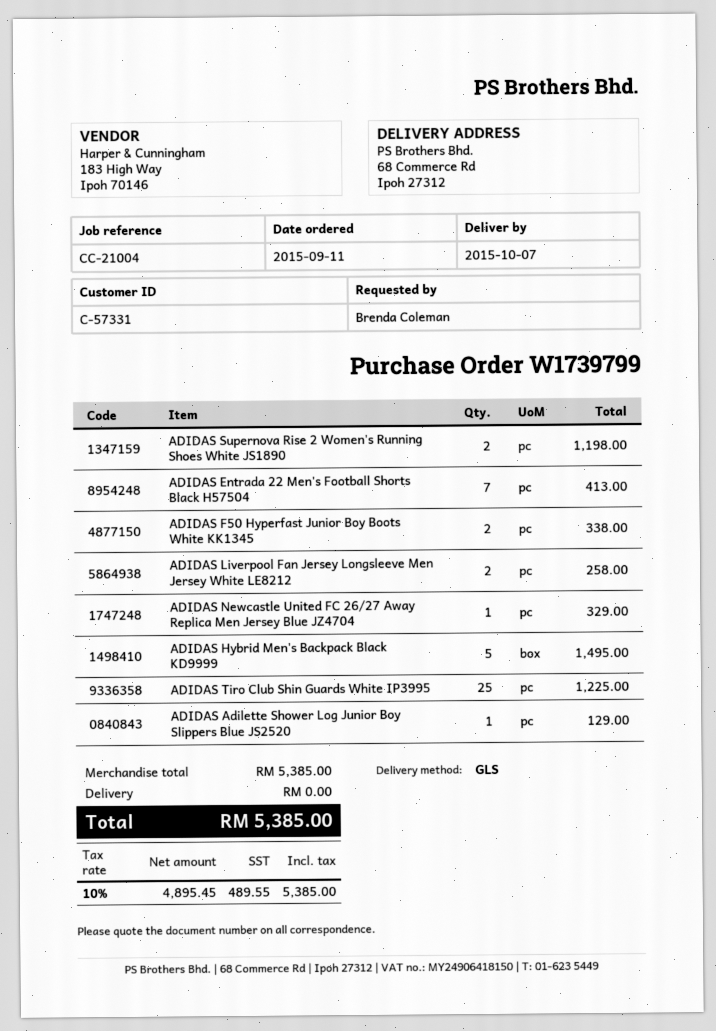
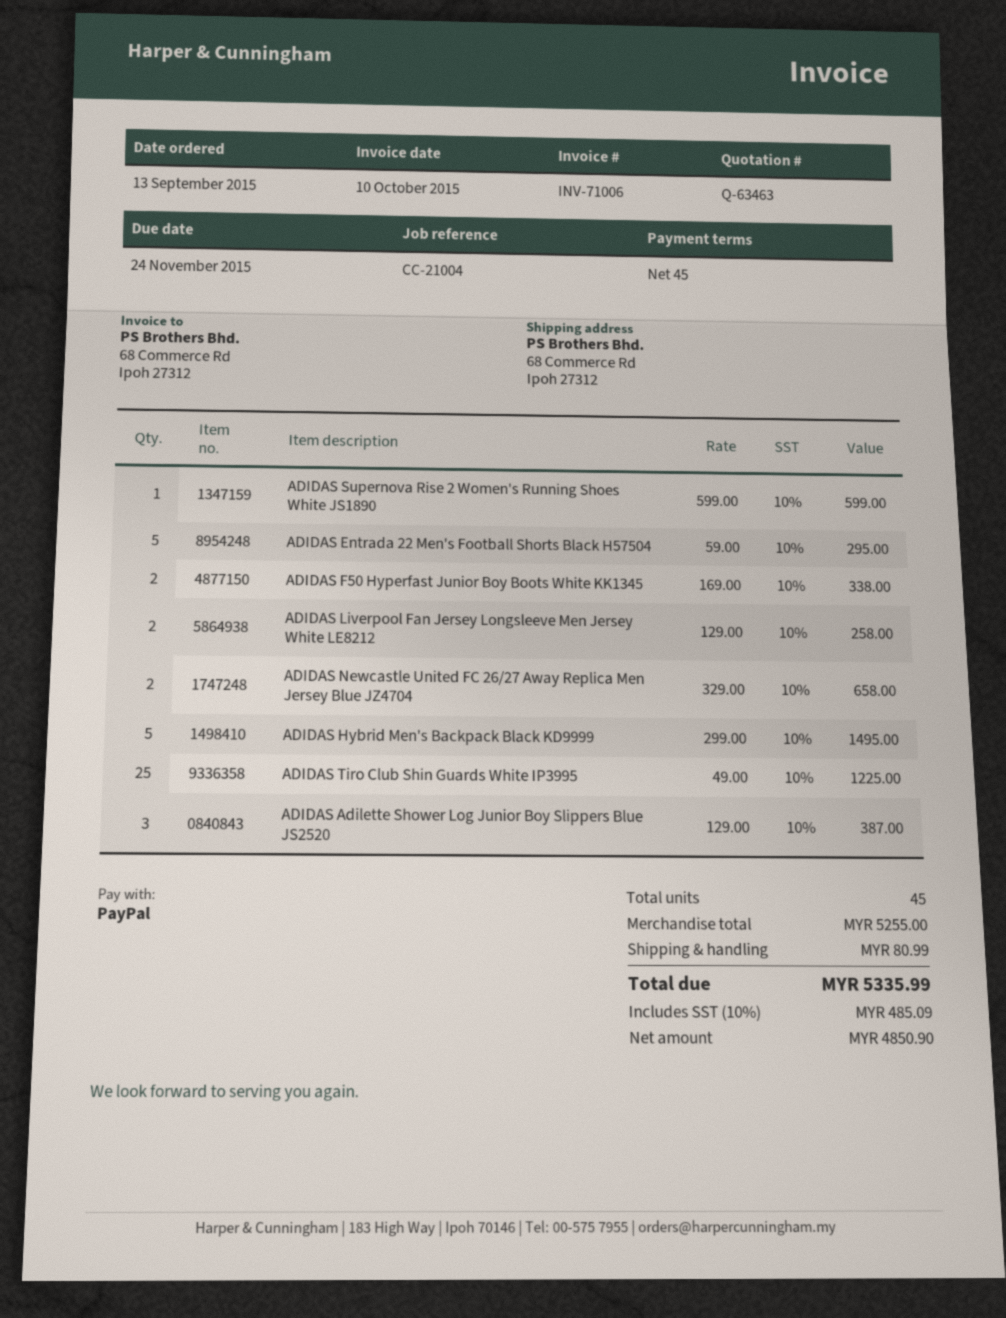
order date: 2015-09-11 -> 2015-09-13
ADIDAS Supernova Rise 2 Women's Running Shoes White JS1890: 2 for 1198.00 -> 1 for 599.00
ADIDAS Entrada 22 Men's Football Shorts Black H57504: 7 for 413.00 -> 5 for 295.00
ADIDAS Newcastle United FC 26/27 Away Replica Men Jersey Blue JZ4704: 1 for 329.00 -> 2 for 658.00
ADIDAS Adilette Shower Log Junior Boy Slippers Blue JS2520: 1 for 129.00 -> 3 for 387.00
subtotal: 5385.00 -> 5255.00
shipping: 0.00 -> 80.99
net: 4895.45 -> 4850.90
tax: 10% = 489.55 -> 10% = 485.09
total: 5385.00 -> 5335.99

